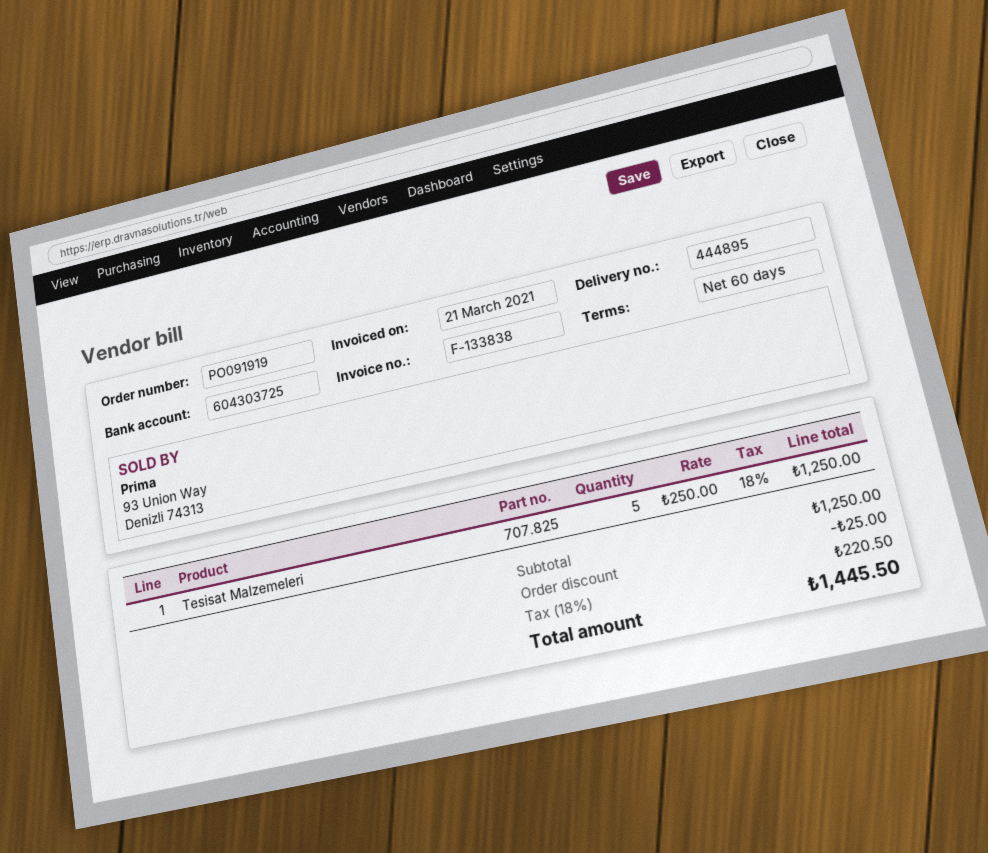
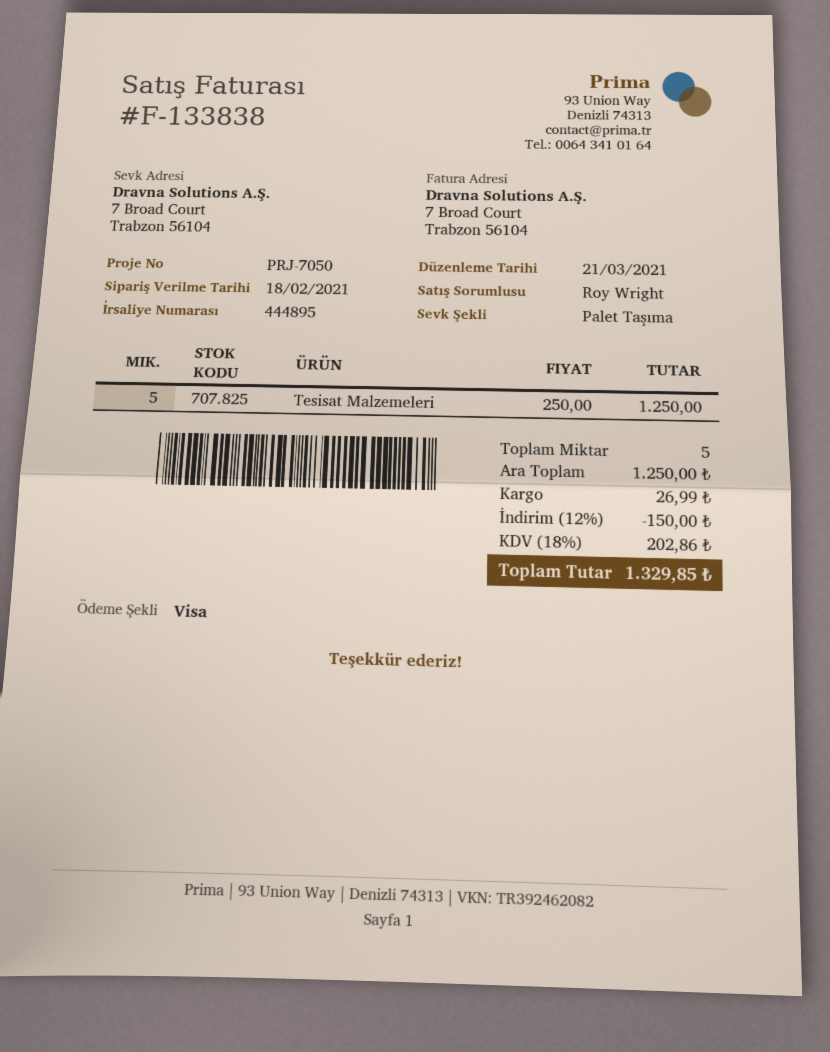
discount: 25.00 -> 150.00
shipping: none -> 26.99
tax: 18% = 220.50 -> 18% = 202.86
total: 1445.50 -> 1329.85

